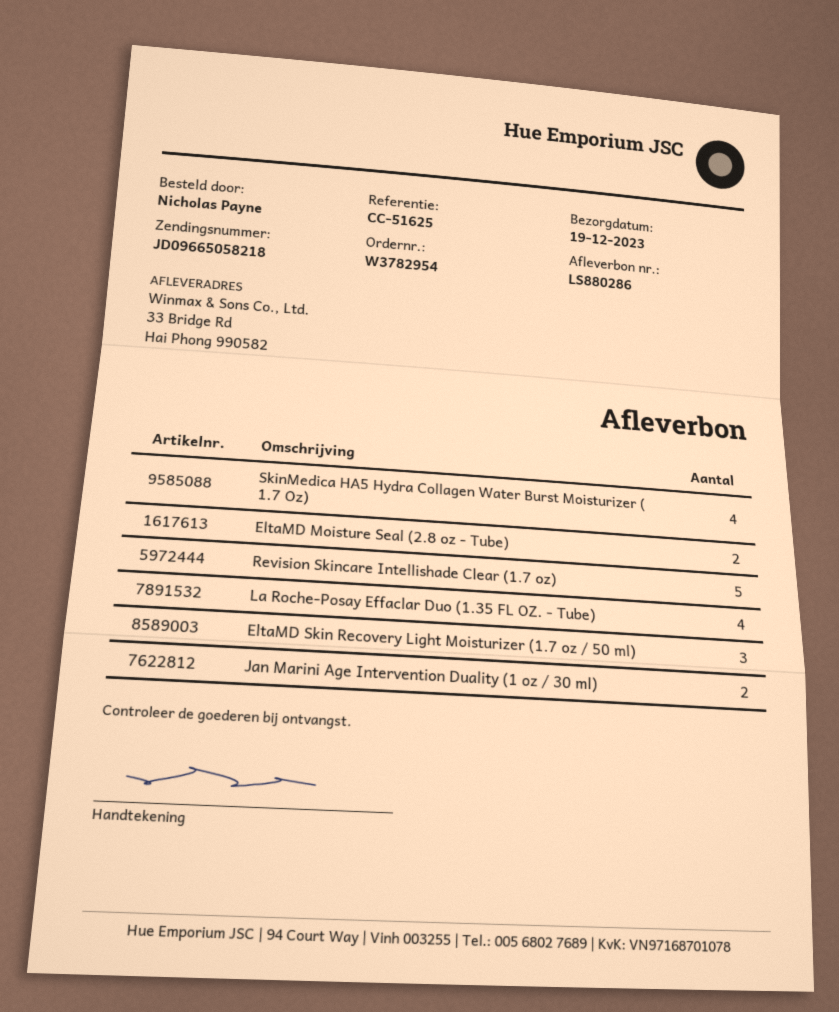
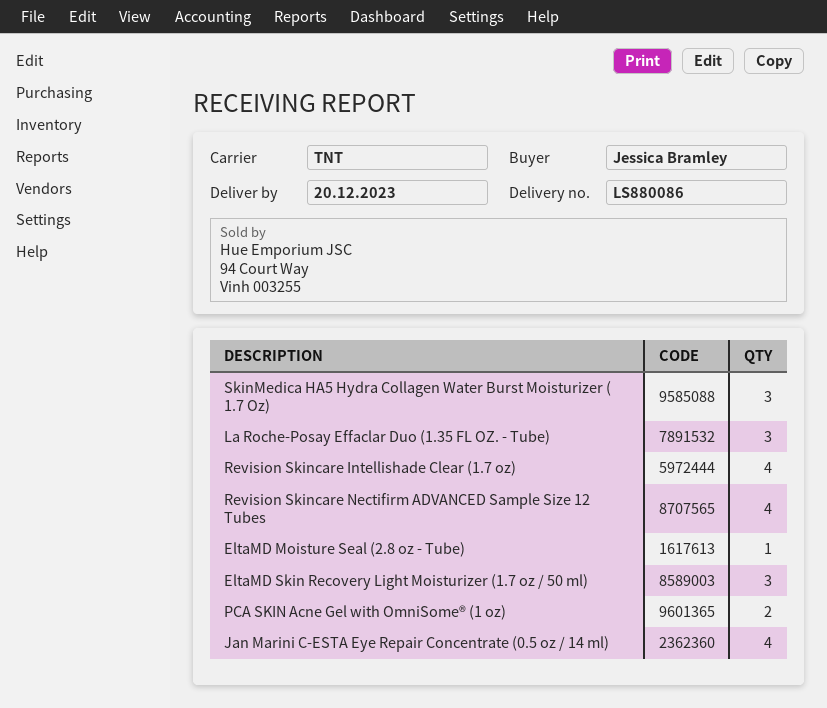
delivery note number: LS880286 -> LS880086
delivery date: 2023-12-19 -> 2023-12-20
ordered by: Nicholas Payne -> Jessica Bramley
SkinMedica HA5 Hydra Collagen Water Burst Moisturizer ( 1.7 Oz): 4 -> 3
EltaMD Moisture Seal (2.8 oz - Tube): 2 -> 1
Revision Skincare Intellishade Clear (1.7 oz): 5 -> 4
La Roche-Posay Effaclar Duo (1.35 FL OZ. - Tube): 4 -> 3
Jan Marini Age Intervention Duality (1 oz / 30 ml): 2 -> none
Revision Skincare Nectifirm ADVANCED Sample Size 12 Tubes: none -> 4
PCA SKIN Acne Gel with OmniSome® (1 oz): none -> 2
Jan Marini C-ESTA Eye Repair Concentrate (0.5 oz / 14 ml): none -> 4

